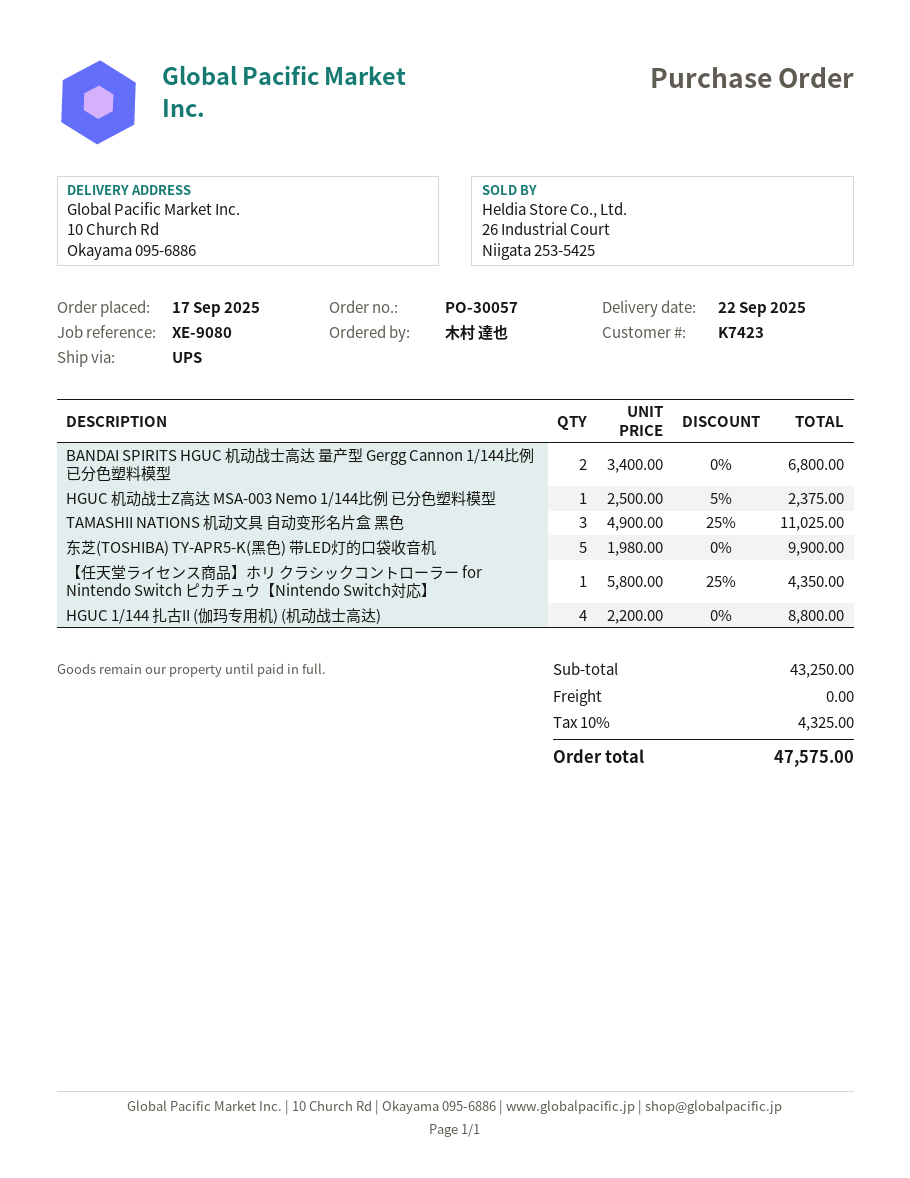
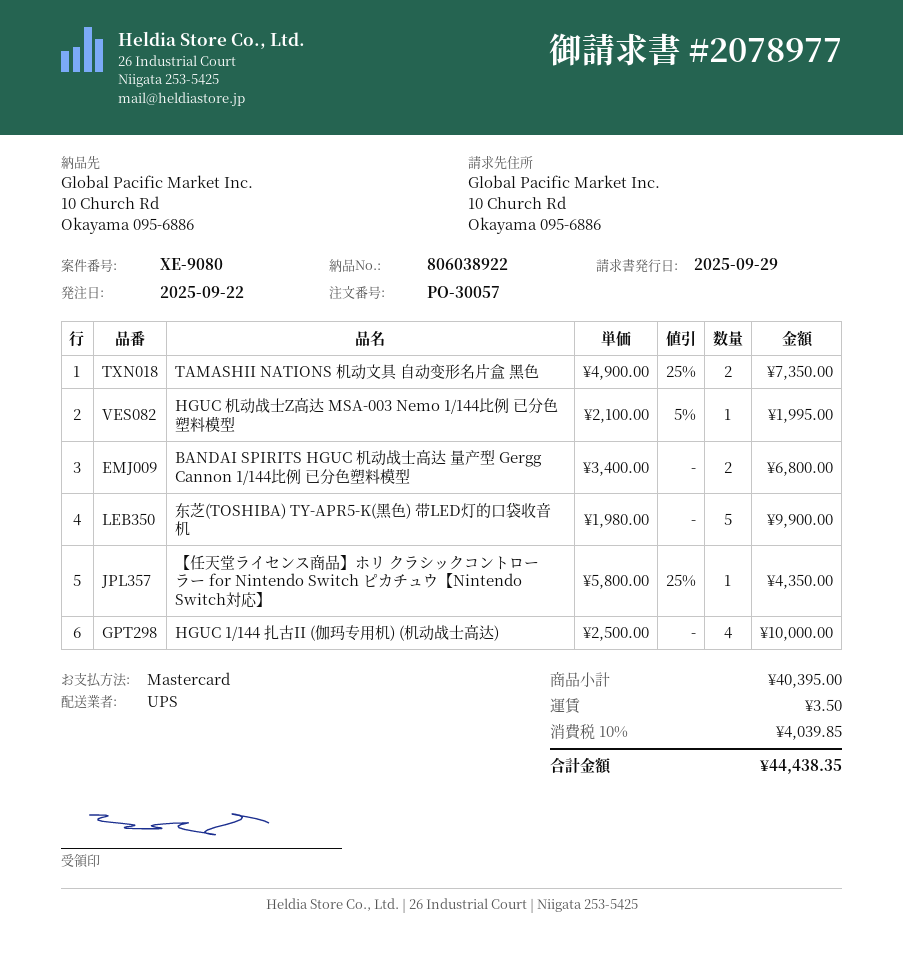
order date: 2025-09-17 -> 2025-09-22
HGUC 机动战士Z高达 MSA-003 Nemo 1/144比例 已分色塑料模型: 1 x 2500.00 - 5% = 2375.00 -> 1 x 2100.00 - 5% = 1995.00
TAMASHII NATIONS 机动文具 自动变形名片盒 黑色: 3 x 4900.00 - 25% = 11025.00 -> 2 x 4900.00 - 25% = 7350.00
HGUC 1/144 扎古II (伽玛专用机) (机动战士高达): 4 x 2200.00 = 8800.00 -> 4 x 2500.00 = 10000.00
subtotal: 43250.00 -> 40395.00
shipping: 0.00 -> 3.50
tax: 10% = 4325.00 -> 10% = 4039.85
total: 47575.00 -> 44438.35

